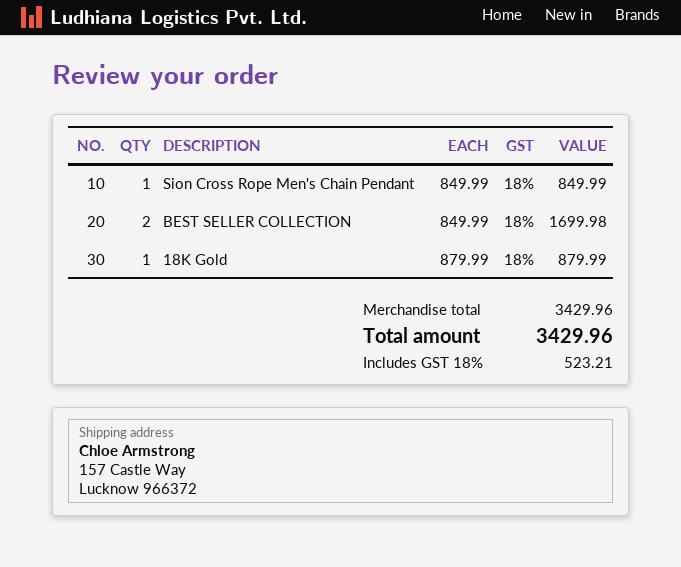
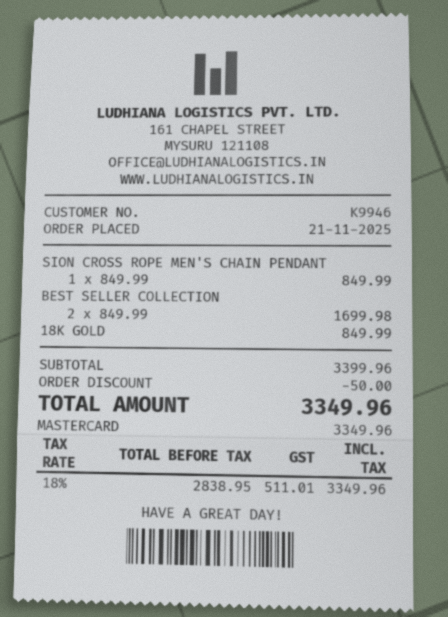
18K Gold: 1 x 879.99 = 879.99 -> 1 x 849.99 = 849.99
subtotal: 3429.96 -> 3399.96
discount: none -> 50.00
tax: 18% = 523.21 -> 18% = 511.01
total: 3429.96 -> 3349.96

